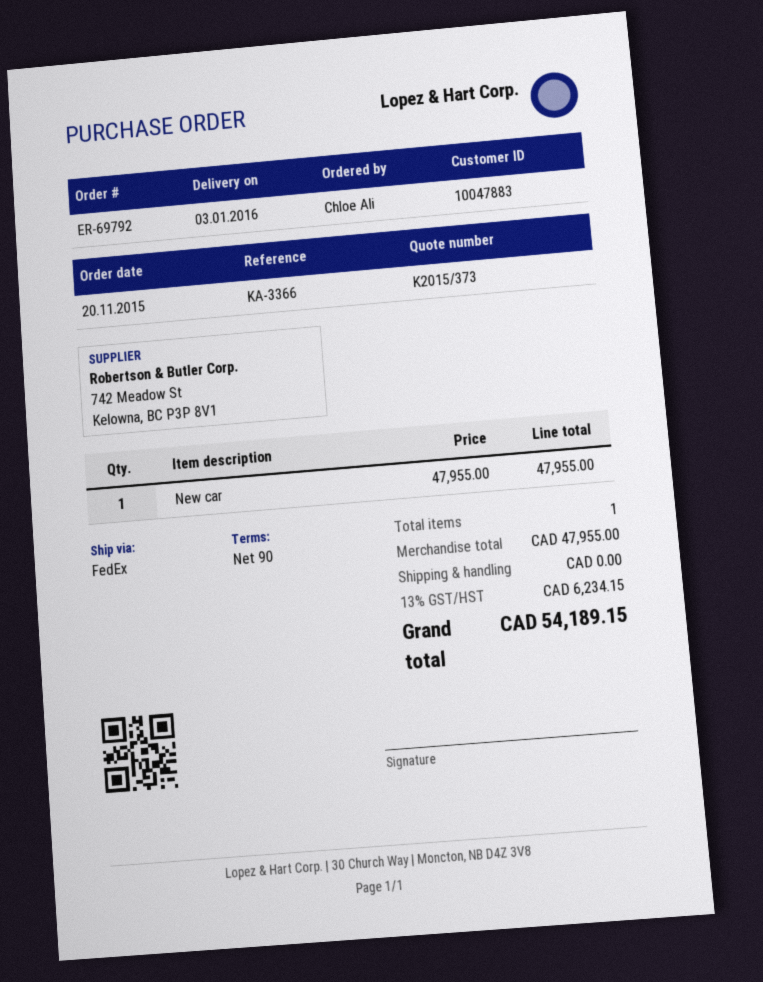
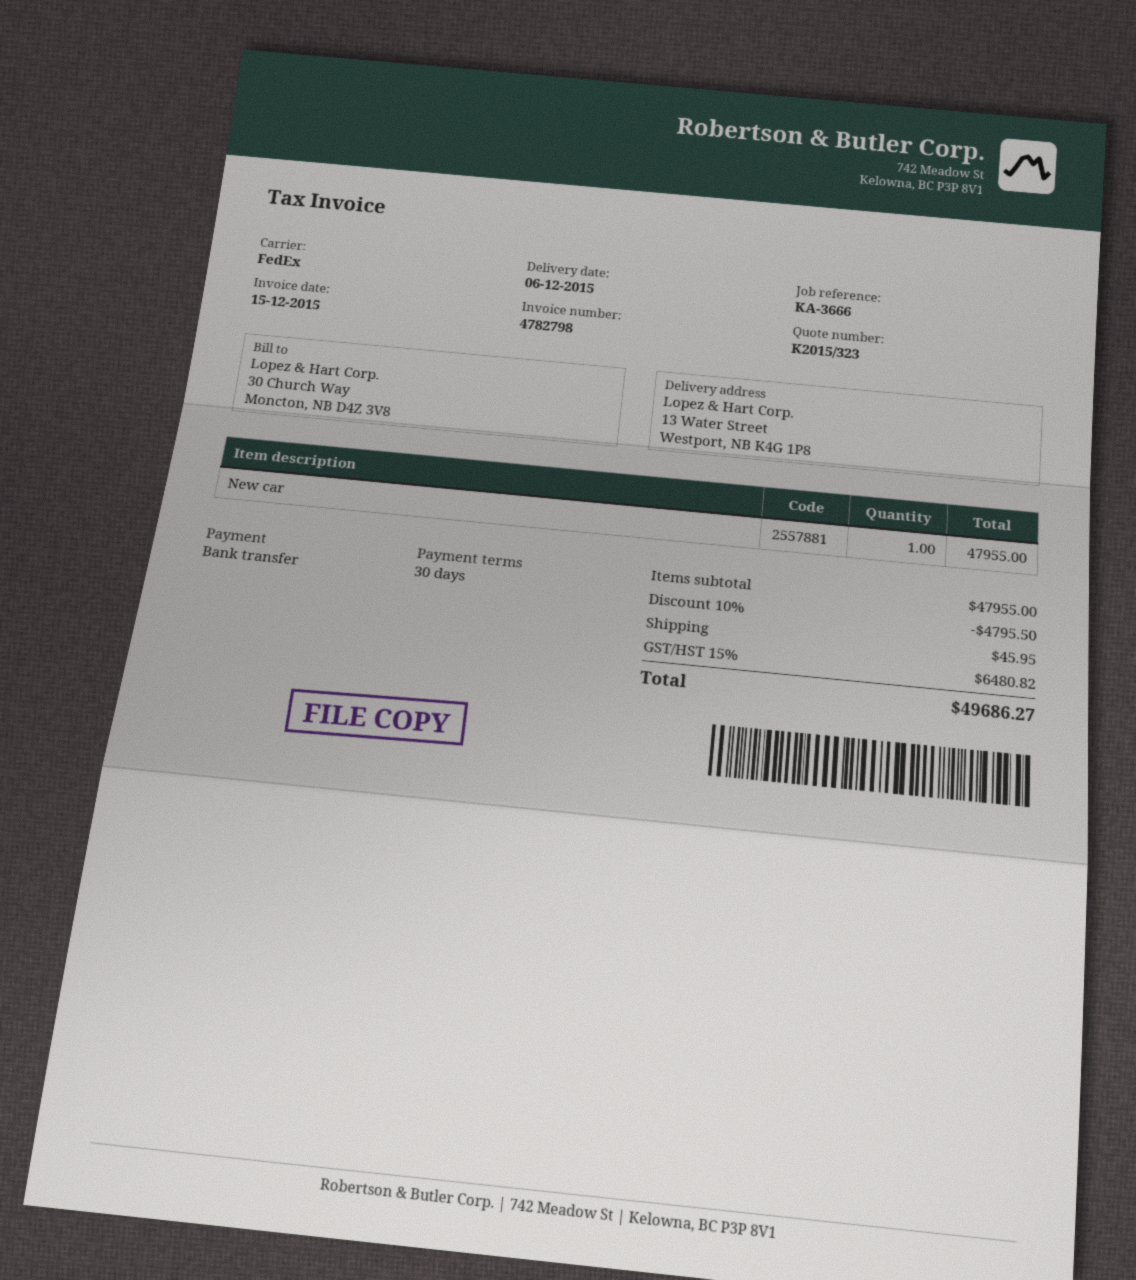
quote number: K2015/373 -> K2015/323
delivery date: 2016-01-03 -> 2015-12-06
payment terms: 90 days -> 30 days
reference: KA-3366 -> KA-3666
discount: none -> 10% = 4795.50
shipping: 0.00 -> 45.95
tax: 13% = 6234.15 -> 15% = 6480.82
total: 54189.15 -> 49686.27

